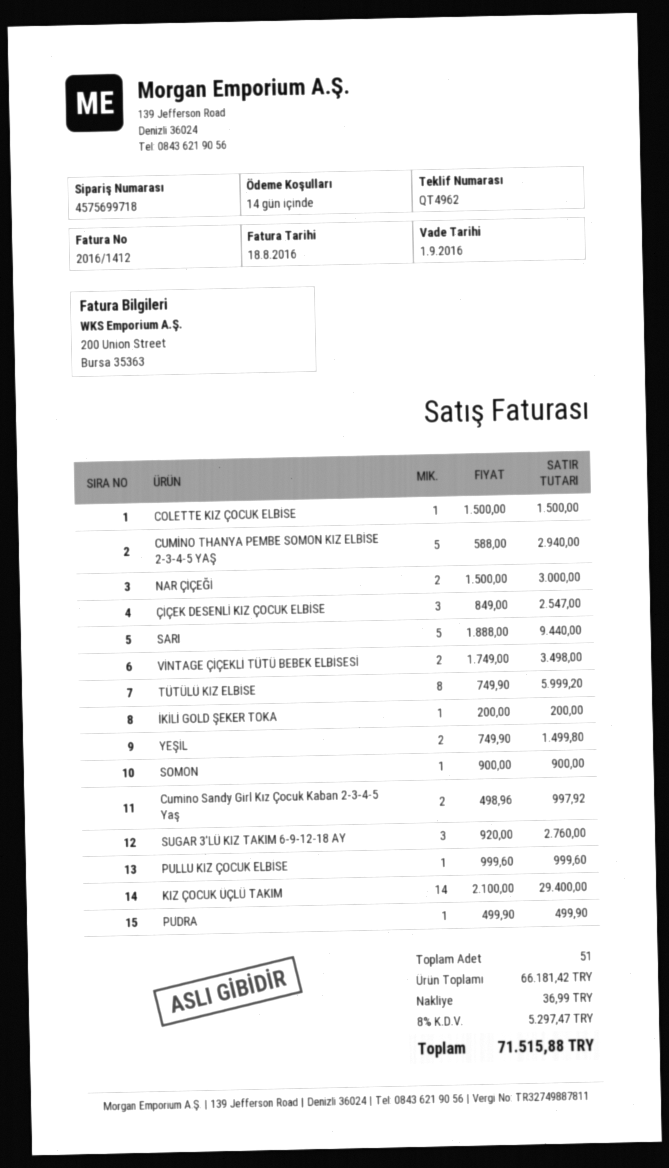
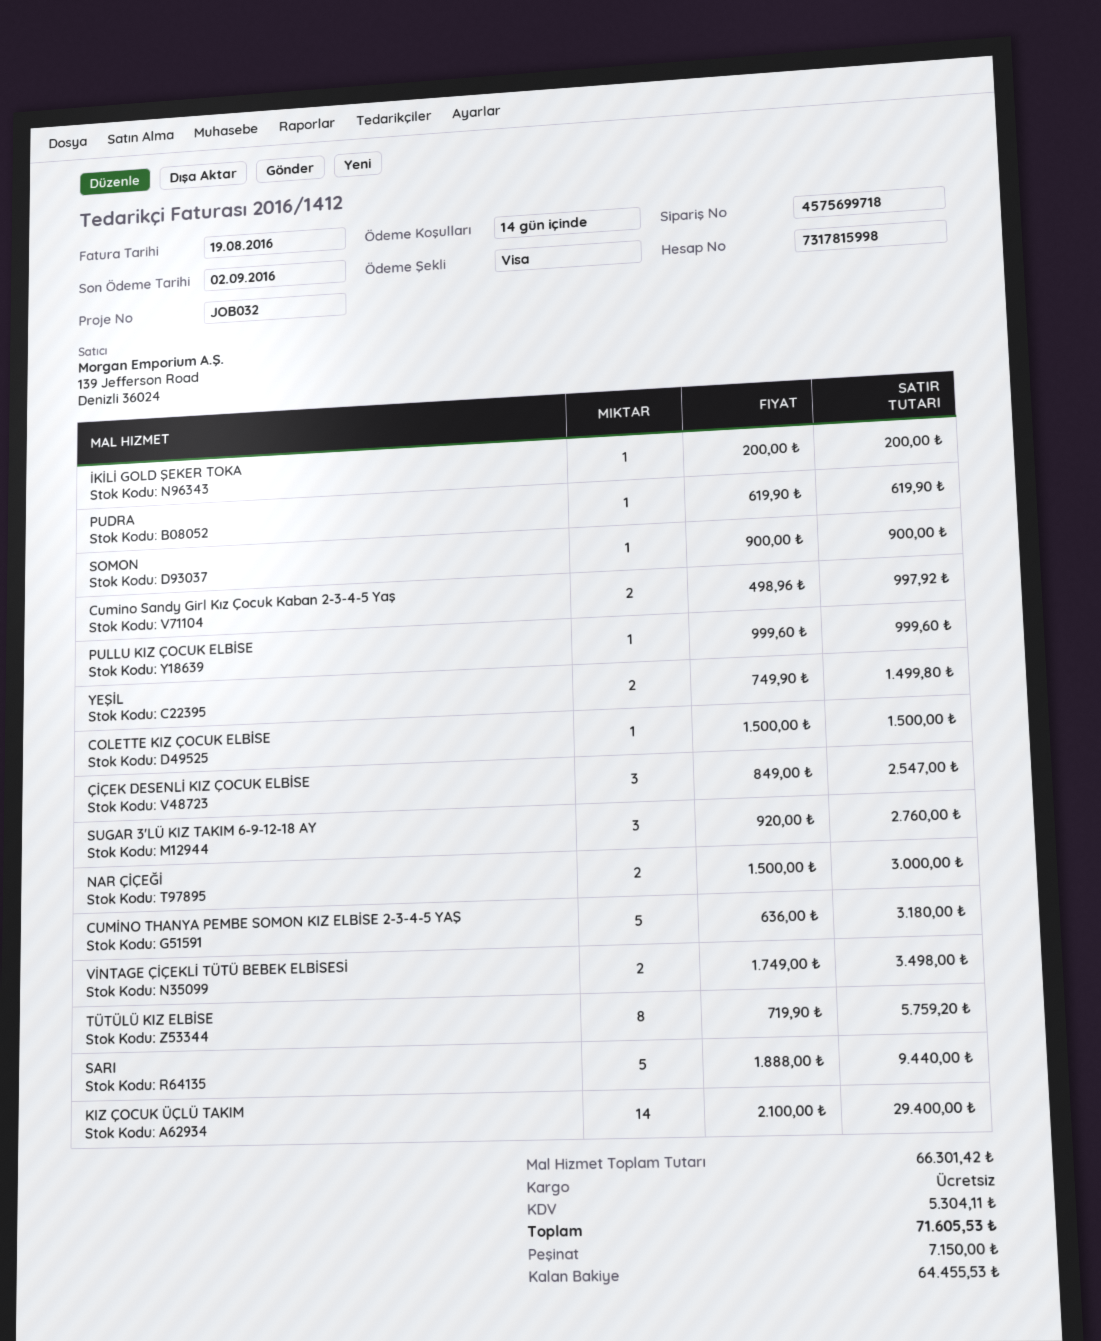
invoice date: 2016-08-18 -> 2016-08-19
due date: 2016-09-01 -> 2016-09-02
CUMİNO THANYA PEMBE SOMON KIZ ELBİSE 2-3-4-5 YAŞ: 5 x 588.00 = 2940.00 -> 5 x 636.00 = 3180.00
TÜTÜLÜ KIZ ELBİSE: 8 x 749.90 = 5999.20 -> 8 x 719.90 = 5759.20
PUDRA: 1 x 499.90 = 499.90 -> 1 x 619.90 = 619.90
subtotal: 66181.42 -> 66301.42
shipping: 36.99 -> 0.00
tax: 5297.47 -> 5304.11
total: 71515.88 -> 71605.53

